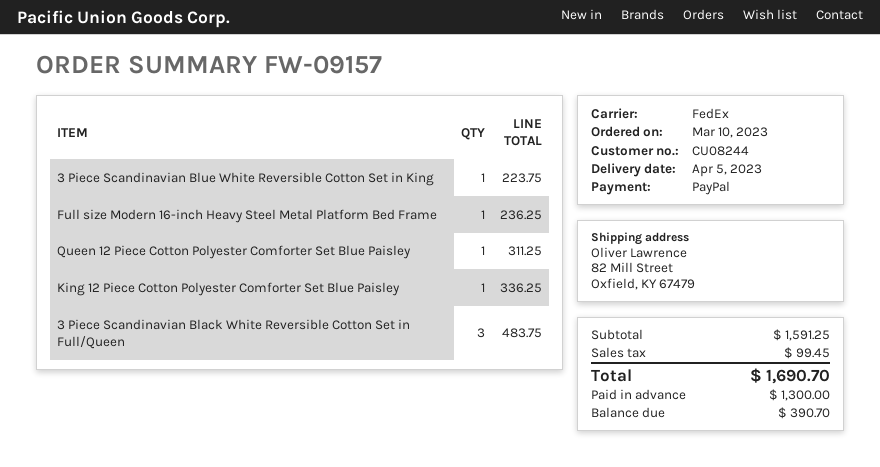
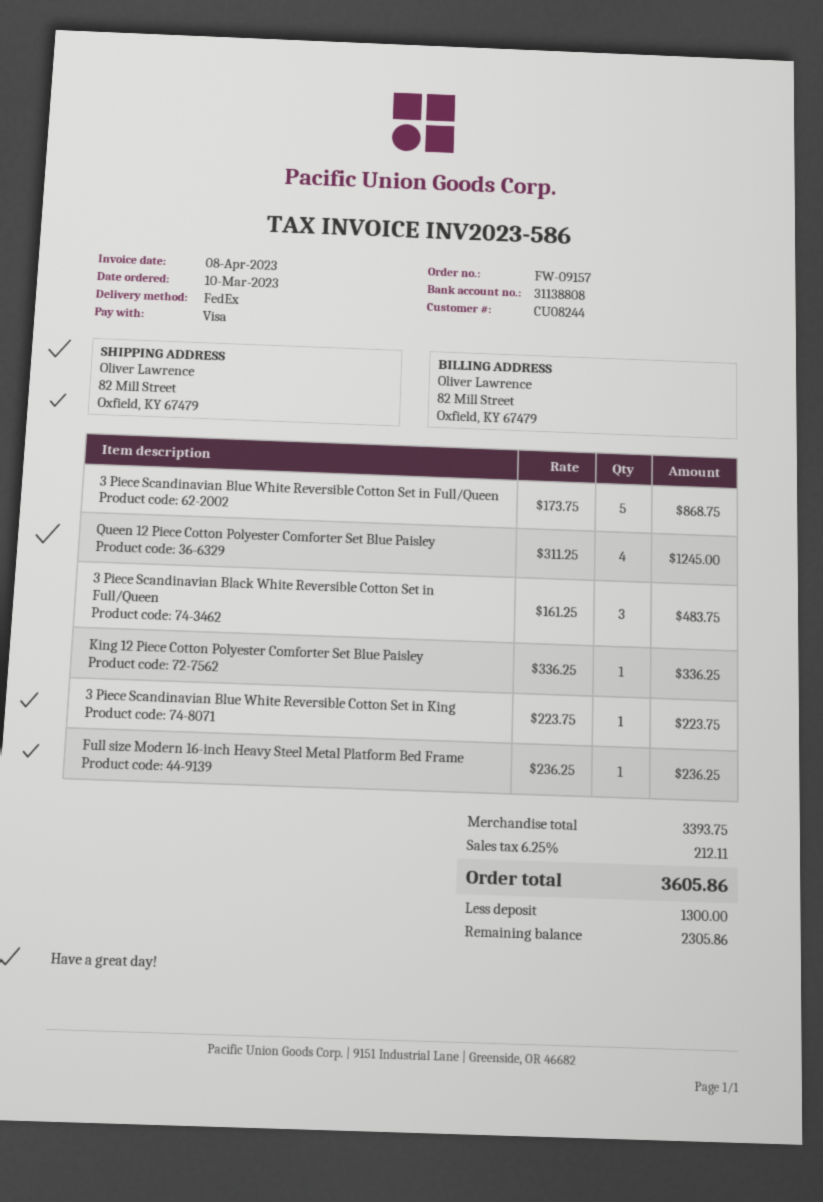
payment method: PayPal -> Visa
Queen 12 Piece Cotton Polyester Comforter Set Blue Paisley: 1 for 311.25 -> 4 for 1245.00
3 Piece Scandinavian Blue White Reversible Cotton Set in Full/Queen: none -> 5 for 868.75
subtotal: 1591.25 -> 3393.75
tax: 99.45 -> 212.11
total: 1690.70 -> 3605.86
balance: 390.70 -> 2305.86

